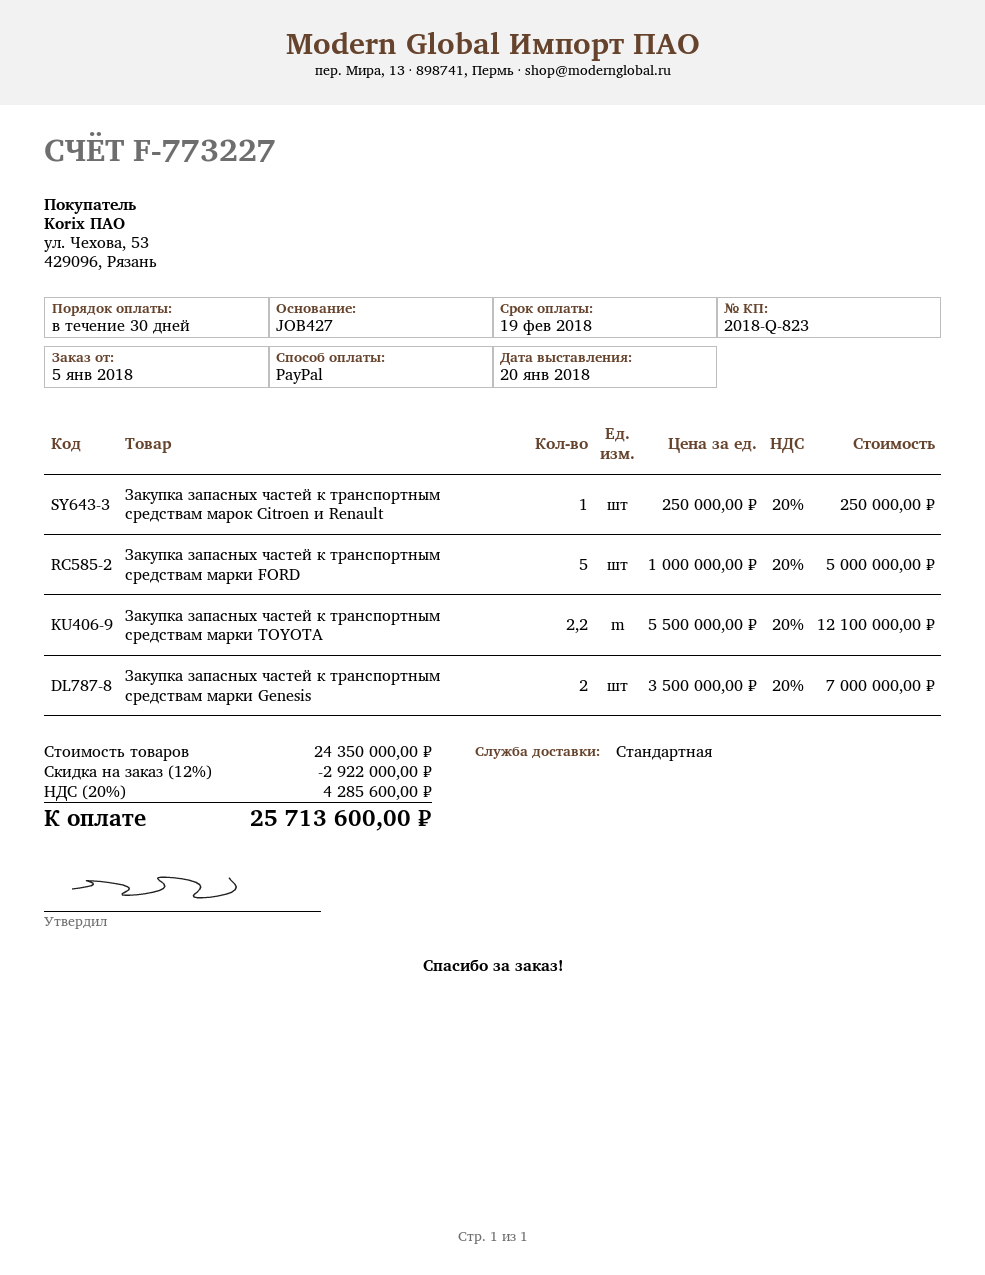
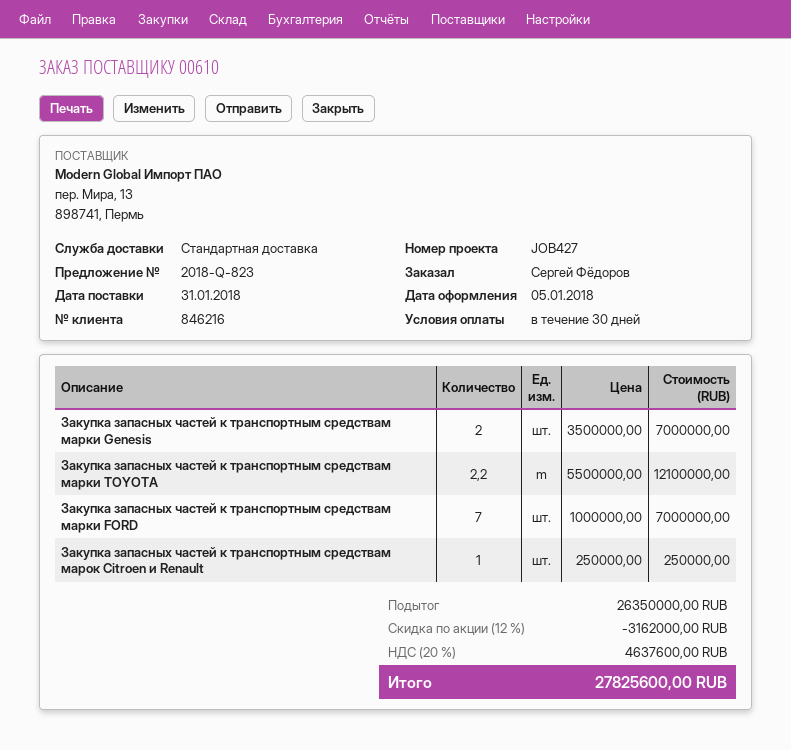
Закупка запасных частей к транспортным средствам марки FORD: 5 x 1000000.00 = 5000000.00 -> 7 x 1000000.00 = 7000000.00
subtotal: 24350000.00 -> 26350000.00
discount: 12% = 2922000.00 -> 12% = 3162000.00
tax: 20% = 4285600.00 -> 20% = 4637600.00
total: 25713600.00 -> 27825600.00

